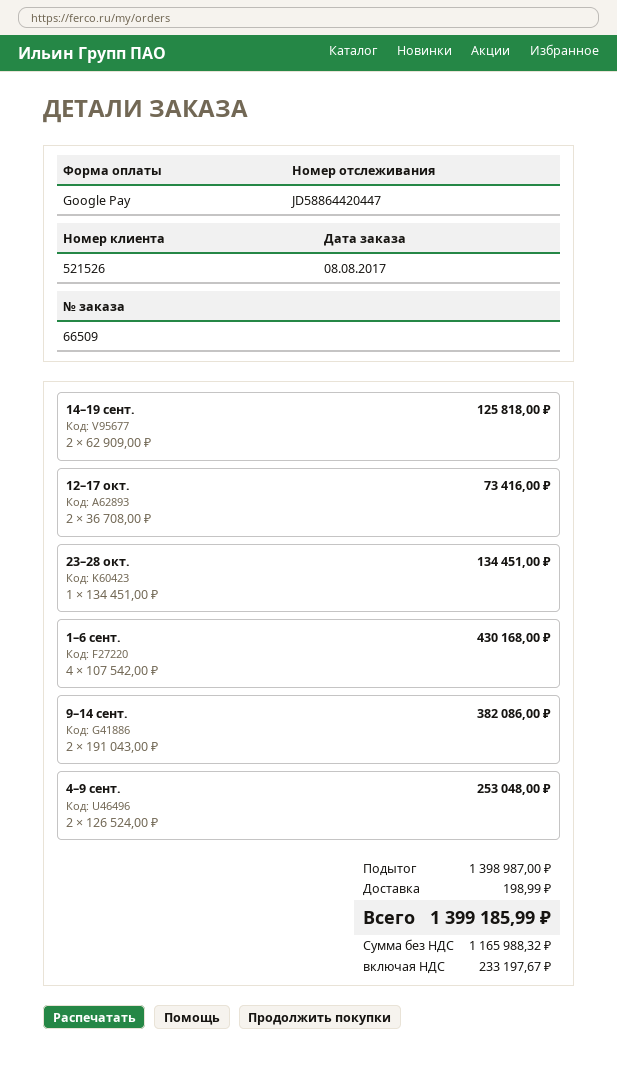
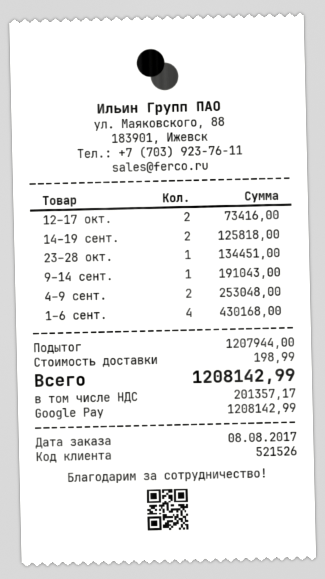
9–14 сент.: 2 for 382086.00 -> 1 for 191043.00
subtotal: 1398987.00 -> 1207944.00
tax: 233197.67 -> 201357.17
total: 1399185.99 -> 1208142.99

